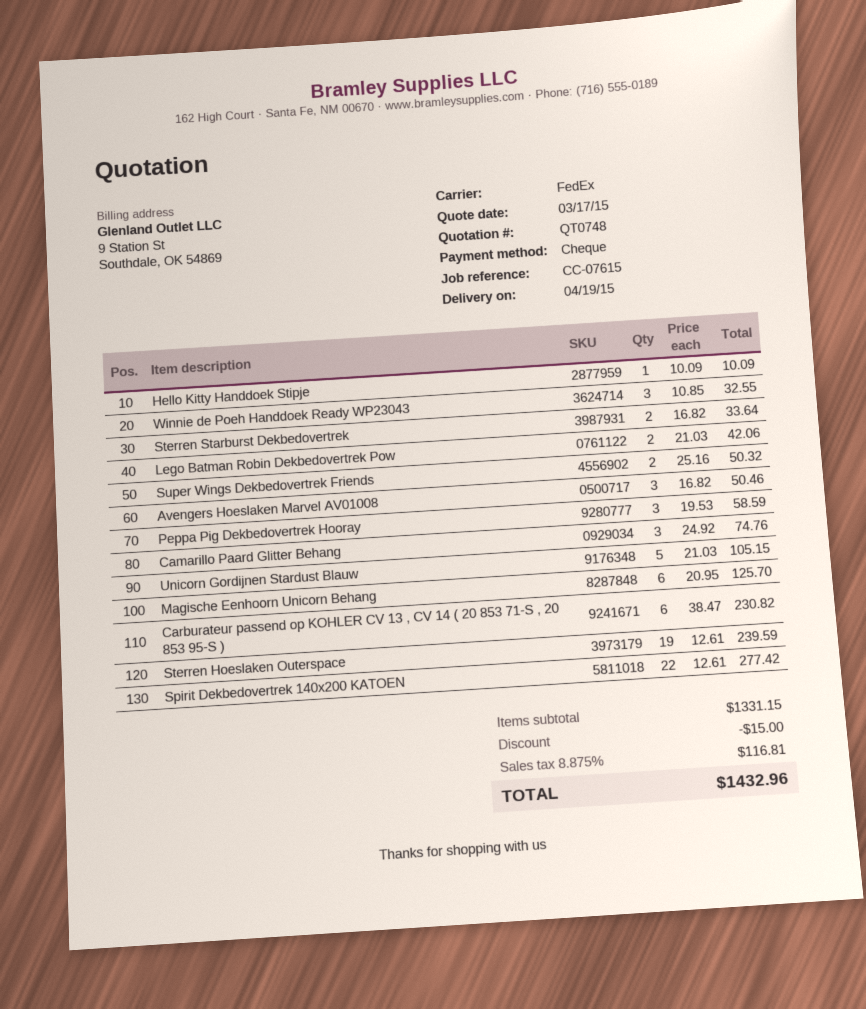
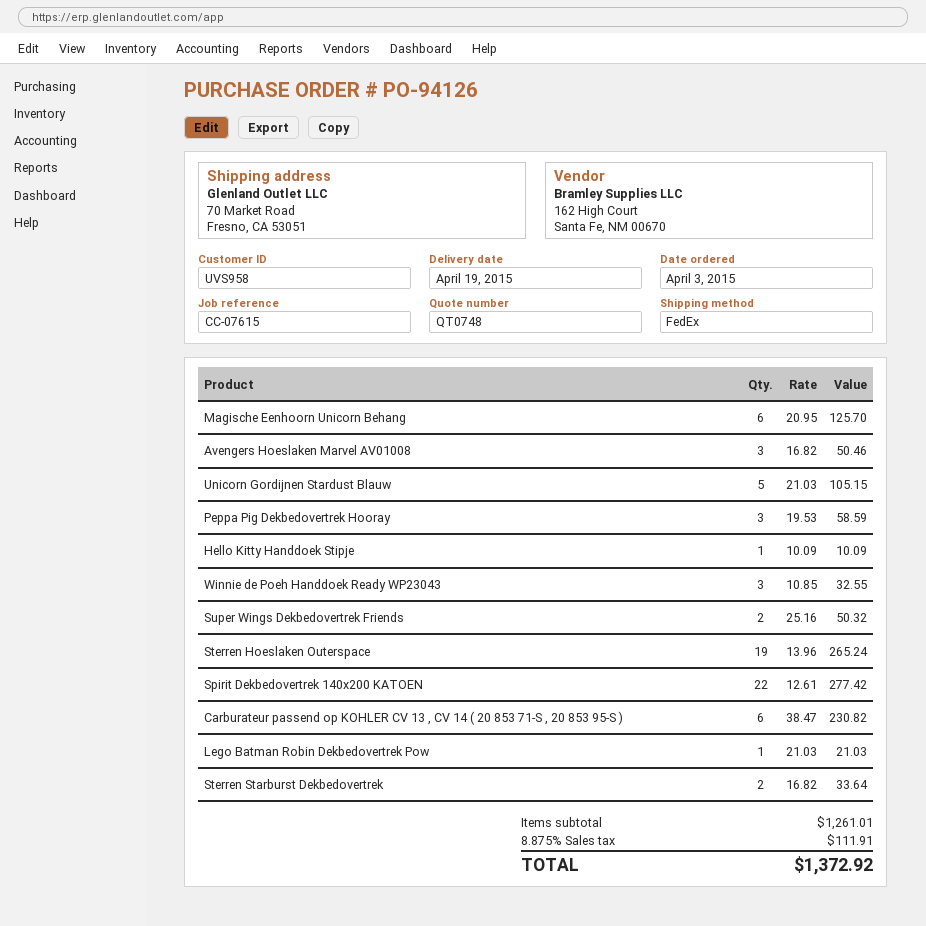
Lego Batman Robin Dekbedovertrek Pow: 2 x 21.03 = 42.06 -> 1 x 21.03 = 21.03
Camarillo Paard Glitter Behang: 3 x 24.92 = 74.76 -> none
Sterren Hoeslaken Outerspace: 19 x 12.61 = 239.59 -> 19 x 13.96 = 265.24
subtotal: 1331.15 -> 1261.01
discount: 15.00 -> none
tax: 8.875% = 116.81 -> 8.875% = 111.91
total: 1432.96 -> 1372.92

